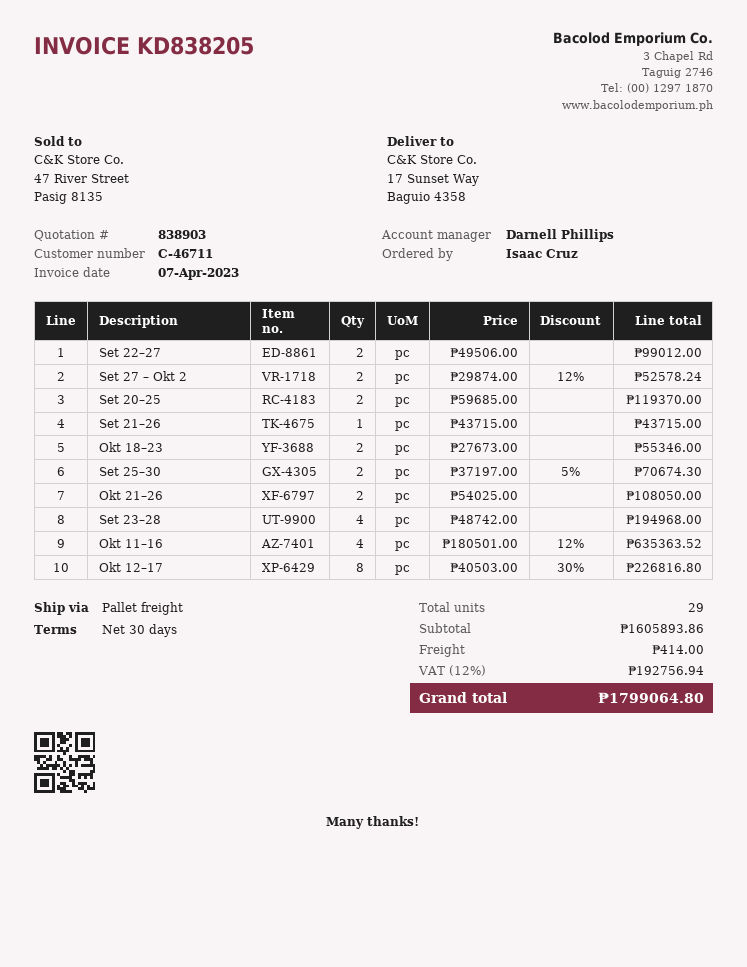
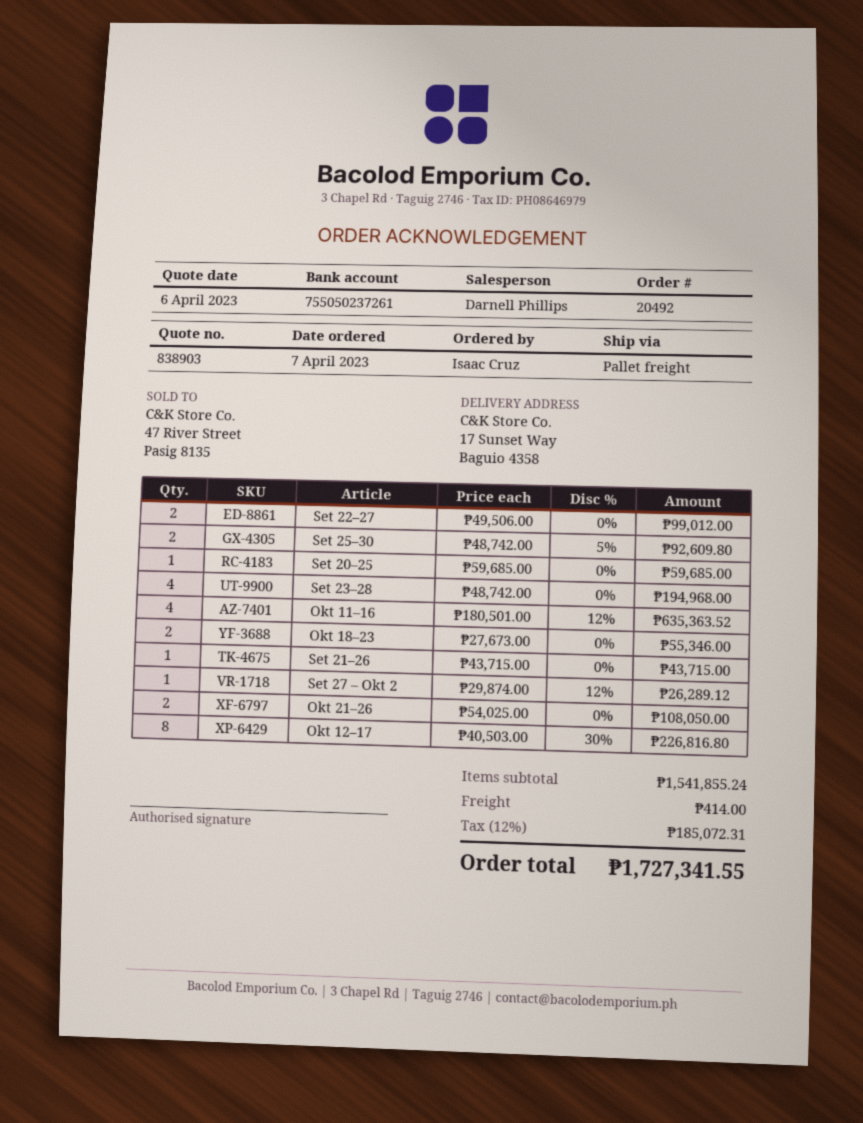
Set 27 – Okt 2: 2 x 29874.00 - 12% = 52578.24 -> 1 x 29874.00 - 12% = 26289.12
Set 20–25: 2 x 59685.00 = 119370.00 -> 1 x 59685.00 = 59685.00
Set 25–30: 2 x 37197.00 - 5% = 70674.30 -> 2 x 48742.00 - 5% = 92609.80
subtotal: 1605893.86 -> 1541855.24
tax: 12% = 192756.94 -> 12% = 185072.31
total: 1799064.80 -> 1727341.55

